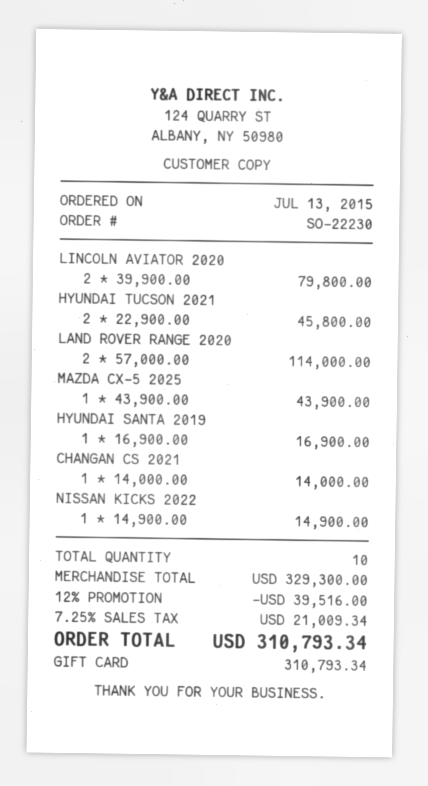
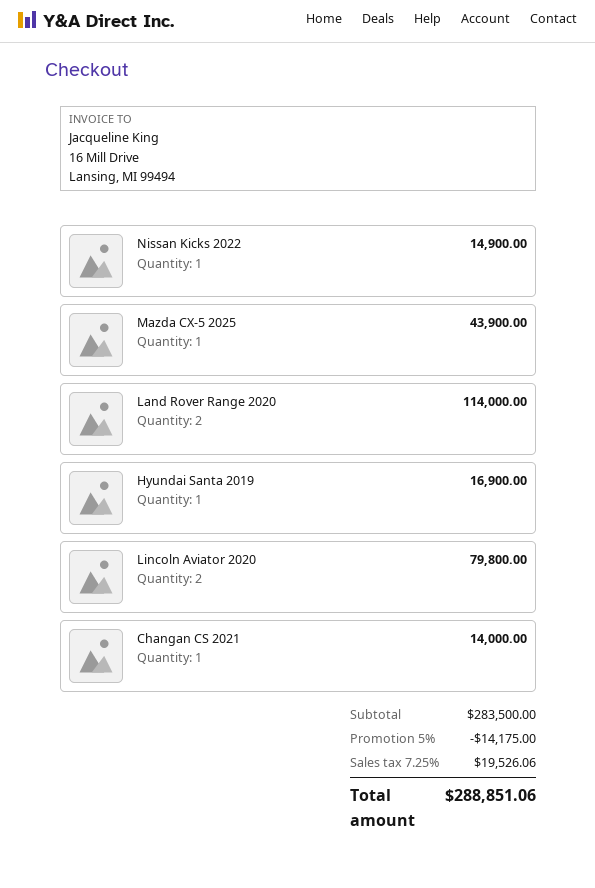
HYUNDAI TUCSON 2021: 2 for 45800.00 -> none
subtotal: 329300.00 -> 283500.00
discount: 12% = 39516.00 -> 5% = 14175.00
tax: 7.25% = 21009.34 -> 7.25% = 19526.06
total: 310793.34 -> 288851.06

